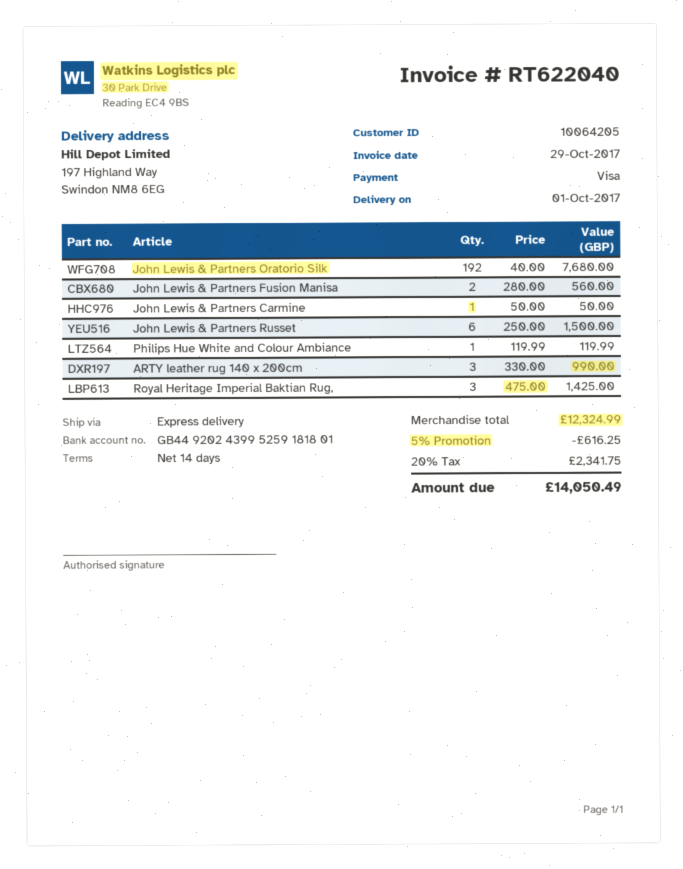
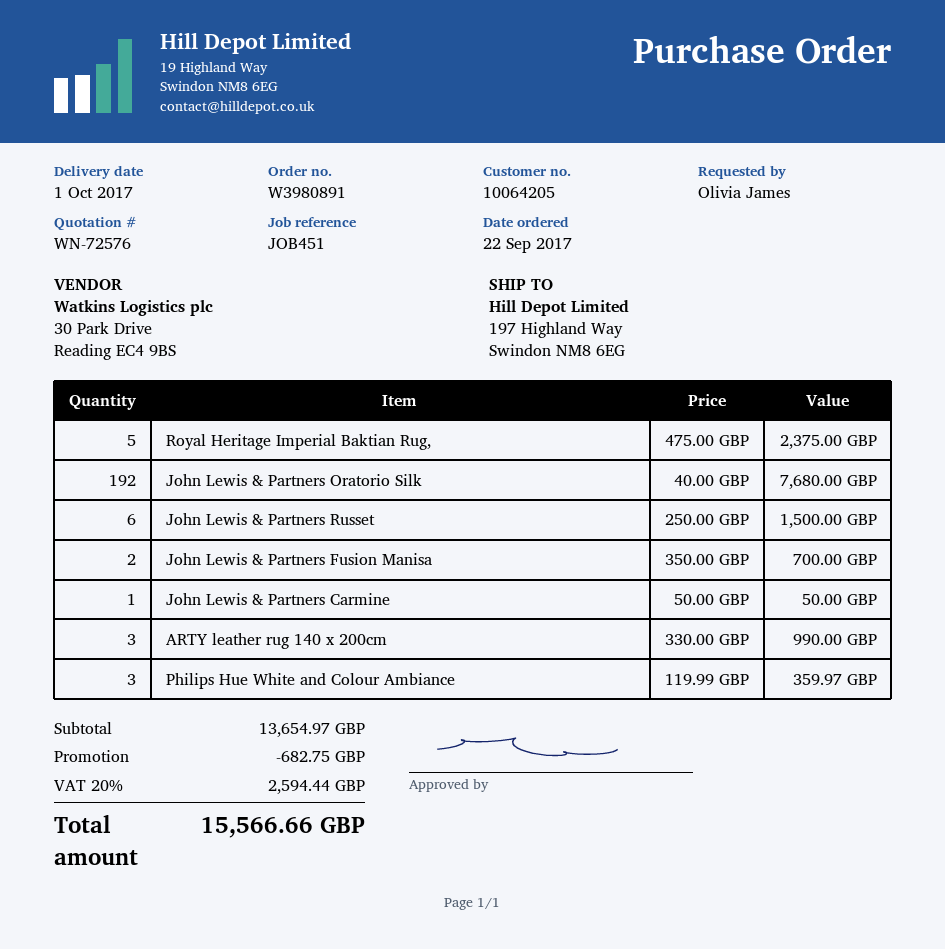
John Lewis & Partners Fusion Manisa: 2 x 280.00 = 560.00 -> 2 x 350.00 = 700.00
Philips Hue White and Colour Ambiance: 1 x 119.99 = 119.99 -> 3 x 119.99 = 359.97
Royal Heritage Imperial Baktian Rug,: 3 x 475.00 = 1425.00 -> 5 x 475.00 = 2375.00
subtotal: 12324.99 -> 13654.97
discount: 616.25 -> 682.75
tax: 20% = 2341.75 -> 20% = 2594.44
total: 14050.49 -> 15566.66

